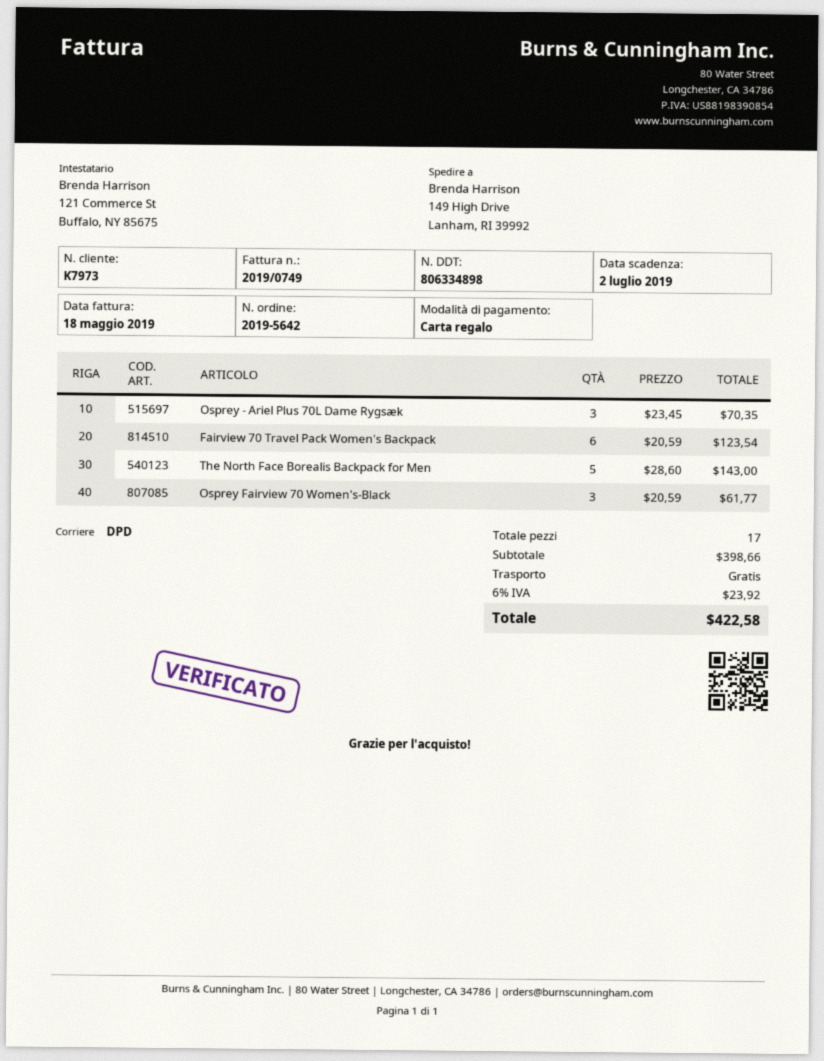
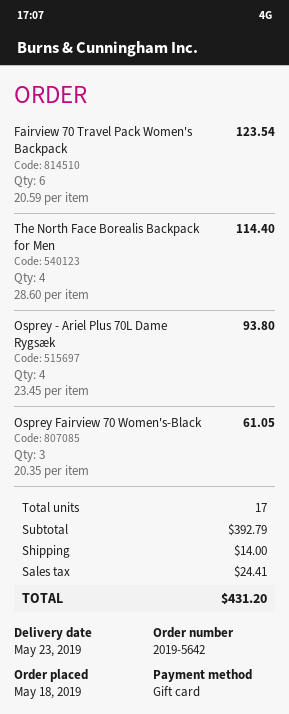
Osprey - Ariel Plus 70L Dame Rygsæk: 3 x 23.45 = 70.35 -> 4 x 23.45 = 93.80
The North Face Borealis Backpack for Men: 5 x 28.60 = 143.00 -> 4 x 28.60 = 114.40
Osprey Fairview 70 Women's-Black: 3 x 20.59 = 61.77 -> 3 x 20.35 = 61.05
subtotal: 398.66 -> 392.79
shipping: 0.00 -> 14.00
tax: 23.92 -> 24.41
total: 422.58 -> 431.20

